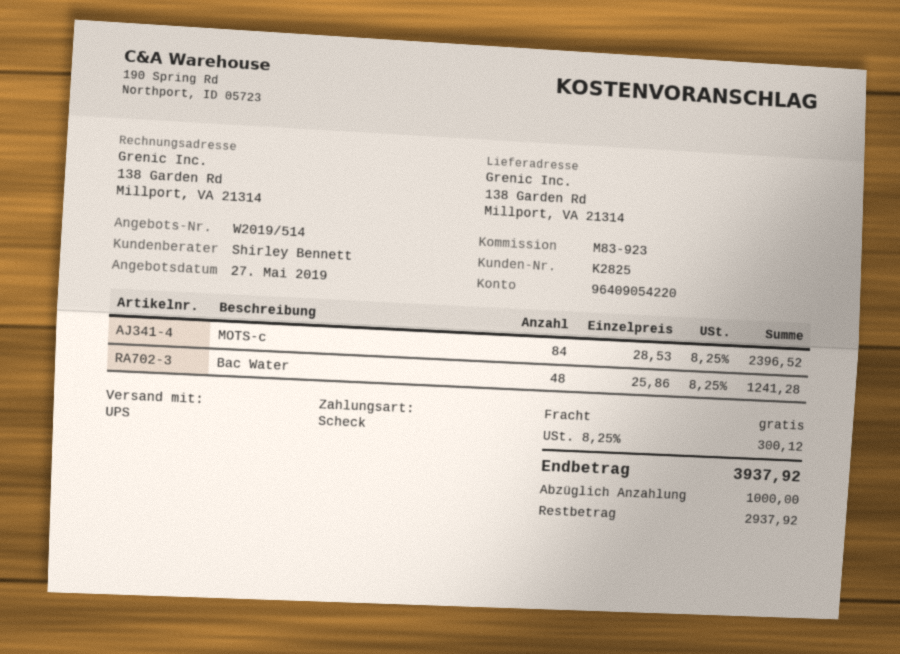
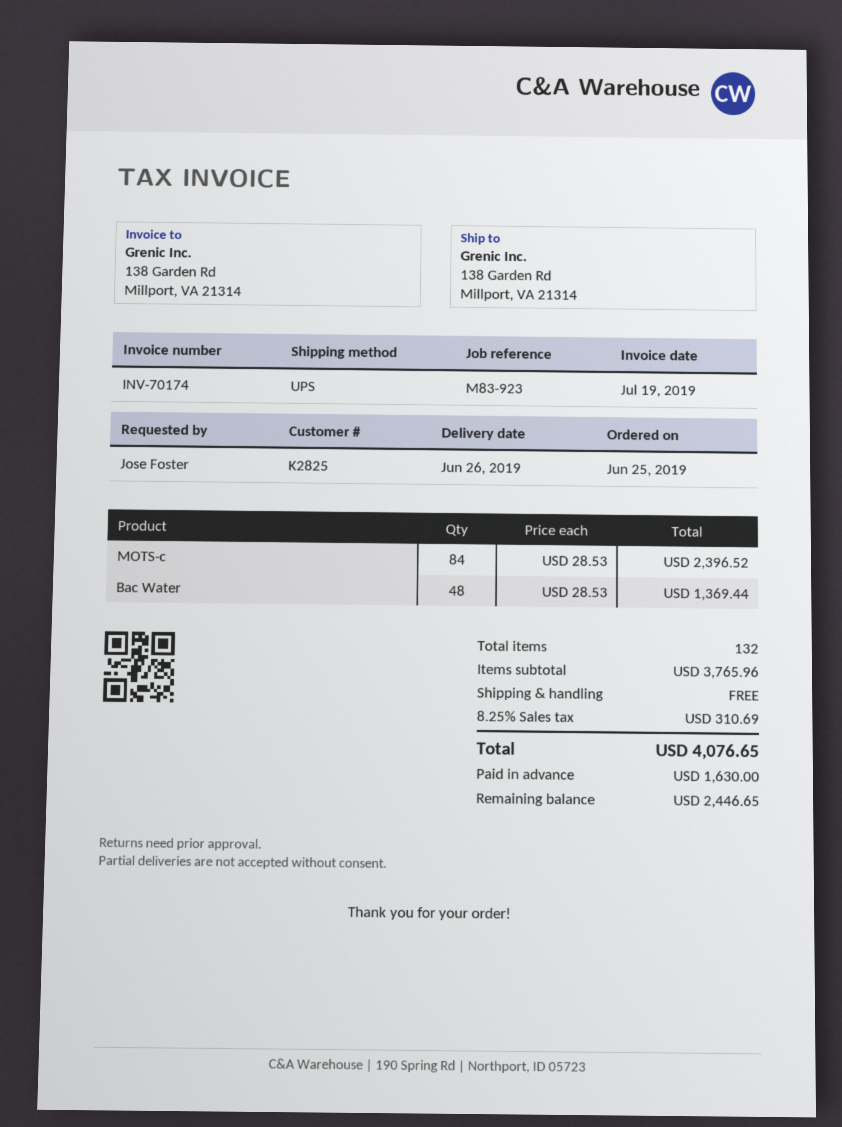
Bac Water: 48 x 25.86 = 1241.28 -> 48 x 28.53 = 1369.44
tax: 8.25% = 300.12 -> 8.25% = 310.69
total: 3937.92 -> 4076.65
deposit: 1000.00 -> 1630.00
balance: 2937.92 -> 2446.65

